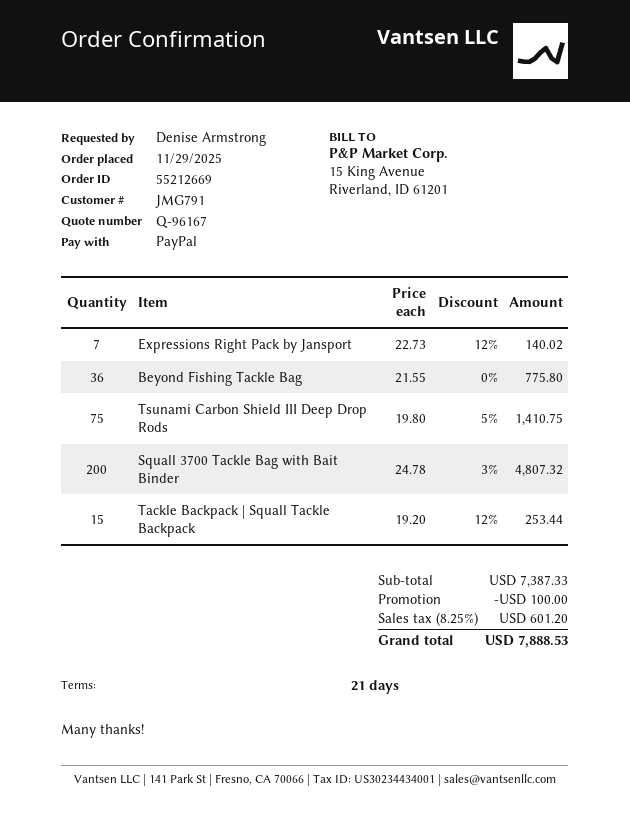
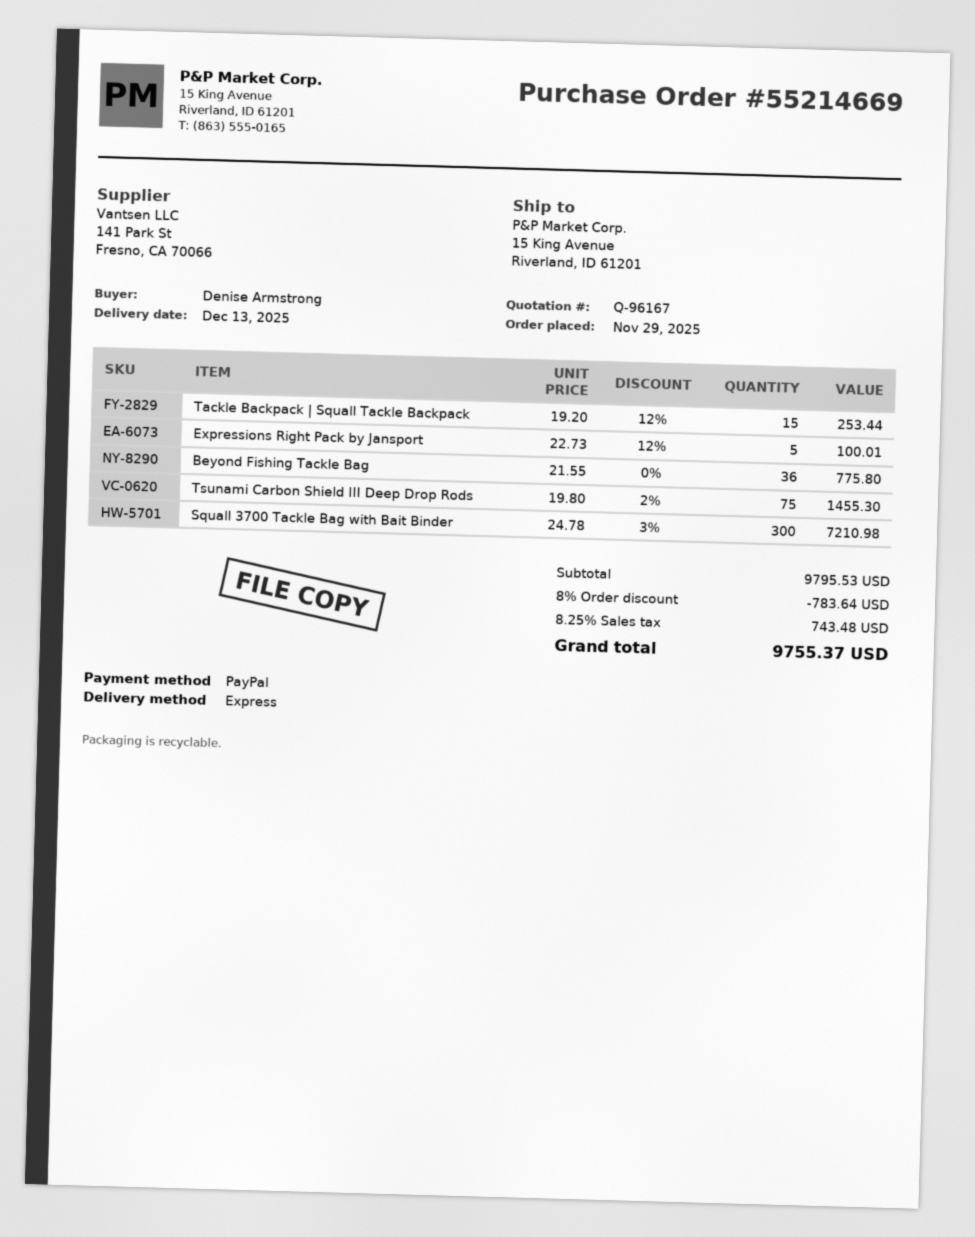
order number: 55212669 -> 55214669
Expressions Right Pack by Jansport: 7 x 22.73 - 12% = 140.02 -> 5 x 22.73 - 12% = 100.01
Tsunami Carbon Shield III Deep Drop Rods: 75 x 19.80 - 5% = 1410.75 -> 75 x 19.80 - 2% = 1455.30
Squall 3700 Tackle Bag with Bait Binder: 200 x 24.78 - 3% = 4807.32 -> 300 x 24.78 - 3% = 7210.98
subtotal: 7387.33 -> 9795.53
discount: 100.00 -> 783.64
tax: 8.25% = 601.20 -> 8.25% = 743.48
total: 7888.53 -> 9755.37

